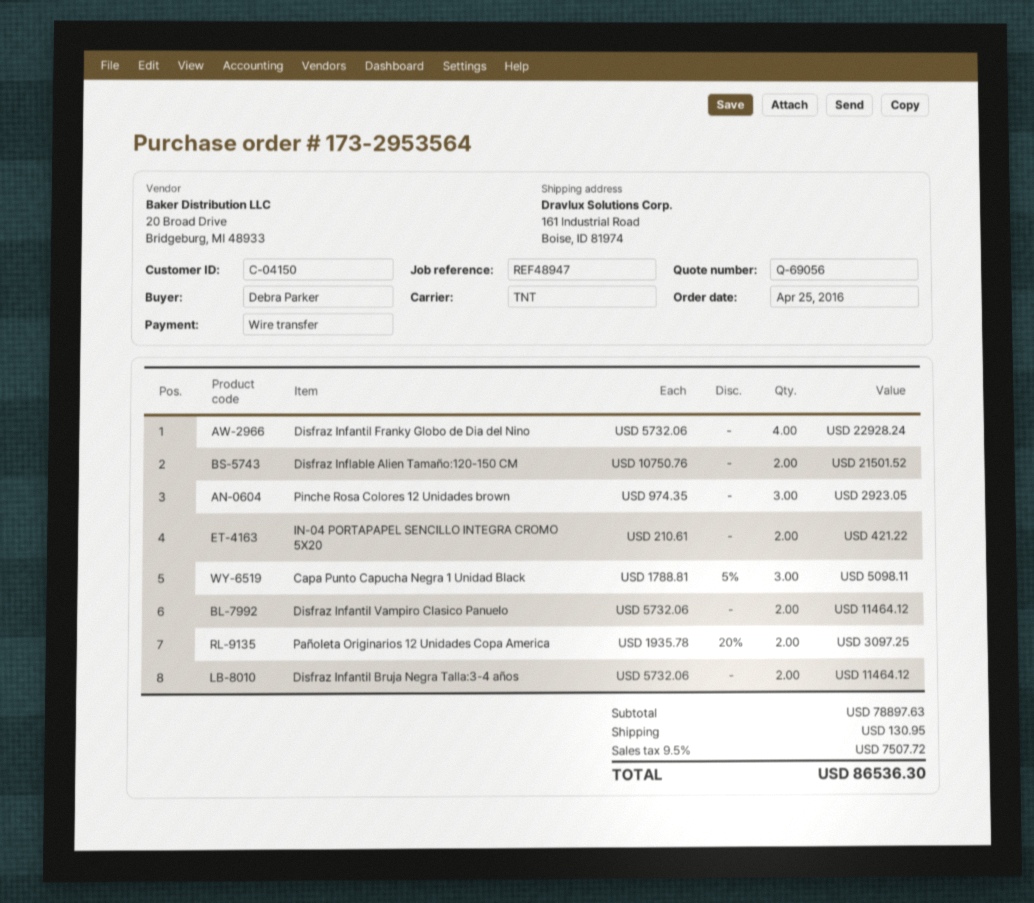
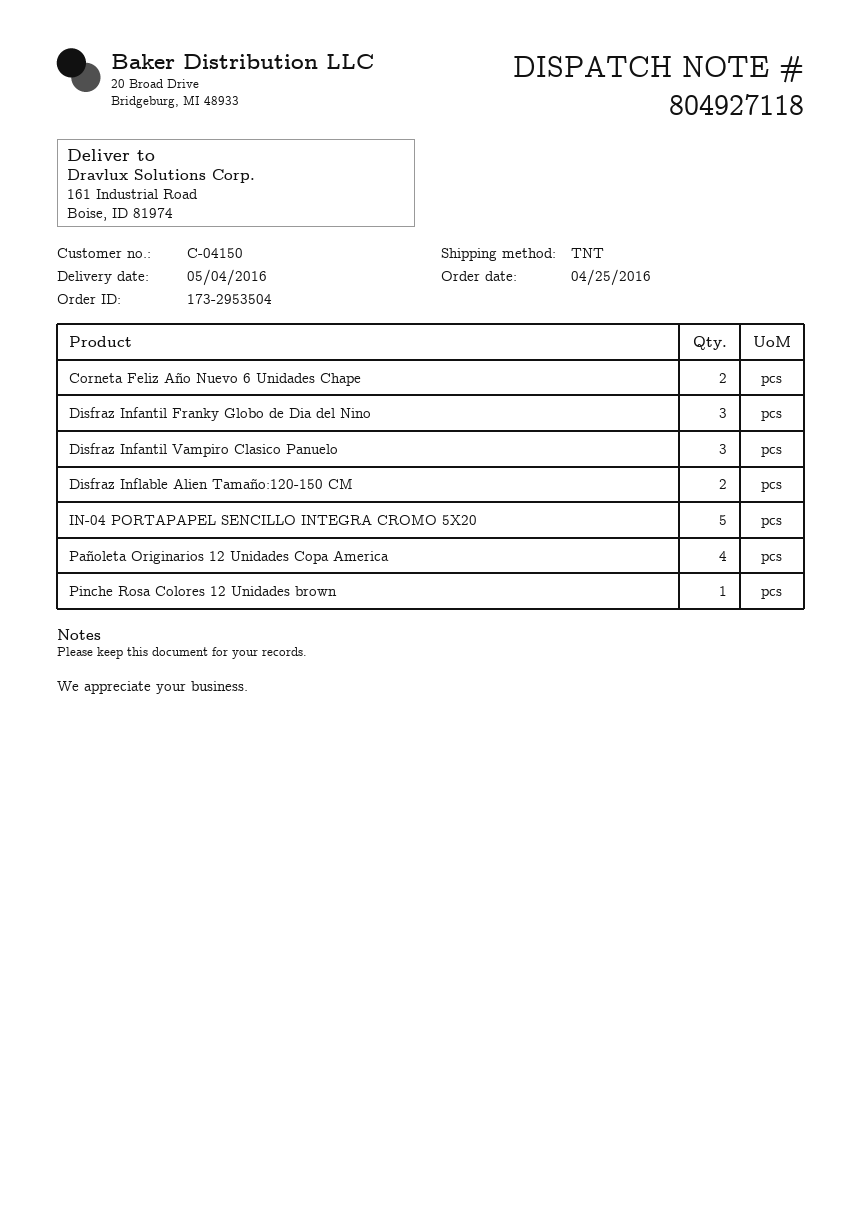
order number: 173-2953564 -> 173-2953504
Disfraz Infantil Franky Globo de Dia del Nino: 4 -> 3
Pinche Rosa Colores 12 Unidades brown: 3 -> 1
IN-04 PORTAPAPEL SENCILLO INTEGRA CROMO 5X20: 2 -> 5
Capa Punto Capucha Negra 1 Unidad Black: 3 -> none
Disfraz Infantil Vampiro Clasico Panuelo: 2 -> 3
Pañoleta Originarios 12 Unidades Copa America: 2 -> 4
Disfraz Infantil Bruja Negra Talla:3-4 años: 2 -> none
Corneta Feliz Año Nuevo 6 Unidades Chape: none -> 2

